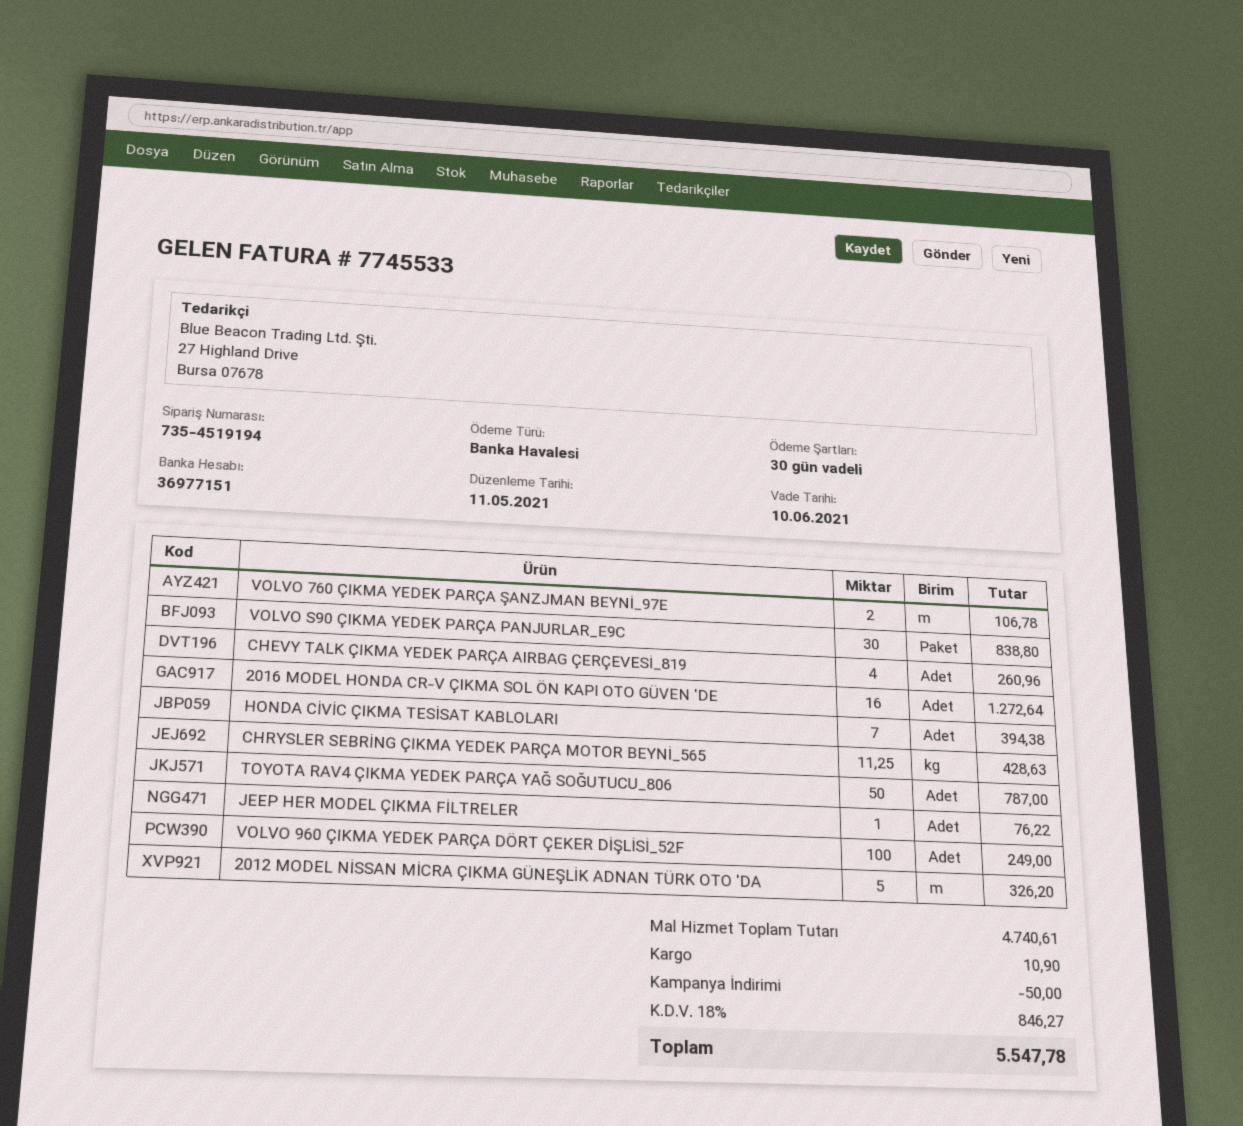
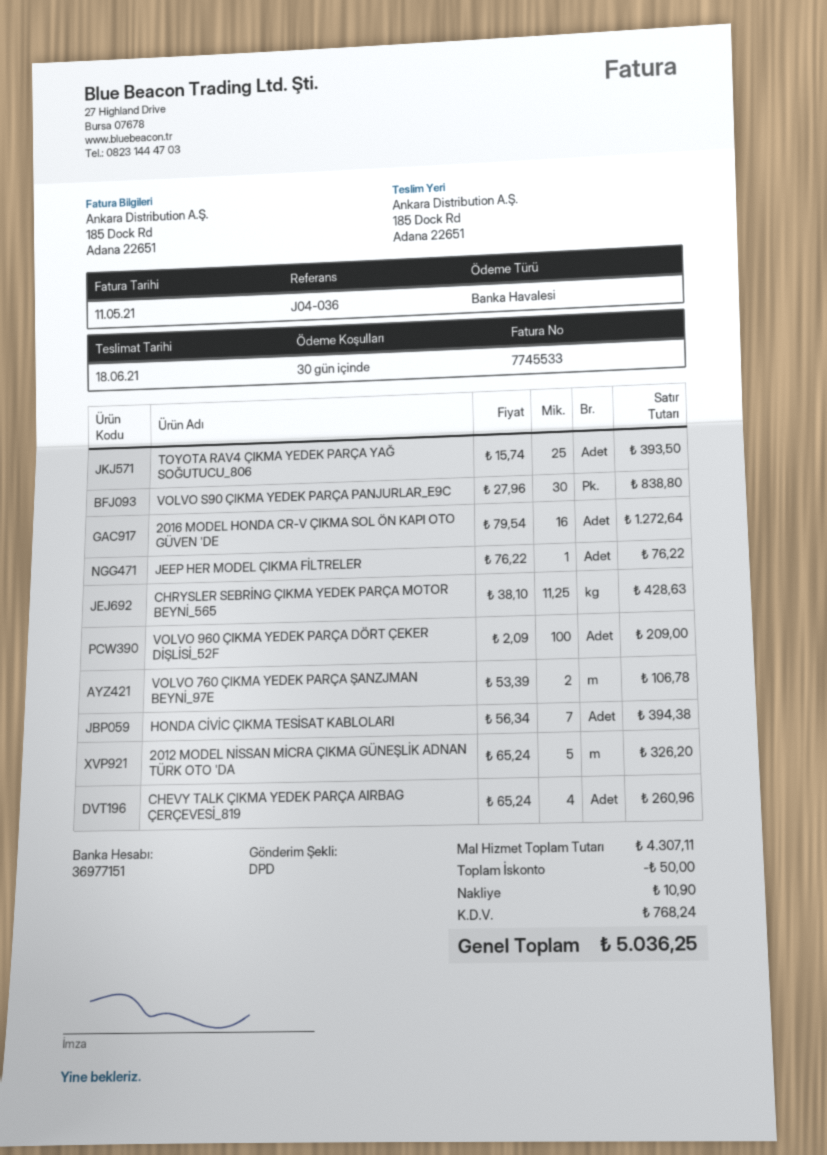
TOYOTA RAV4 ÇIKMA YEDEK PARÇA YAĞ SOĞUTUCU_806: 50 for 787.00 -> 25 for 393.50
VOLVO 960 ÇIKMA YEDEK PARÇA DÖRT ÇEKER DİŞLİSİ_52F: 100 for 249.00 -> 100 for 209.00
subtotal: 4740.61 -> 4307.11
tax: 846.27 -> 768.24
total: 5547.78 -> 5036.25

